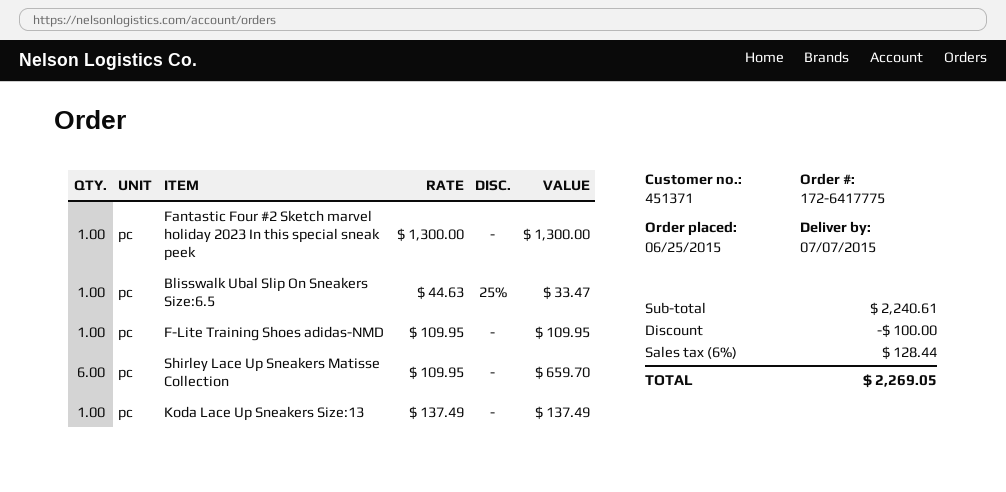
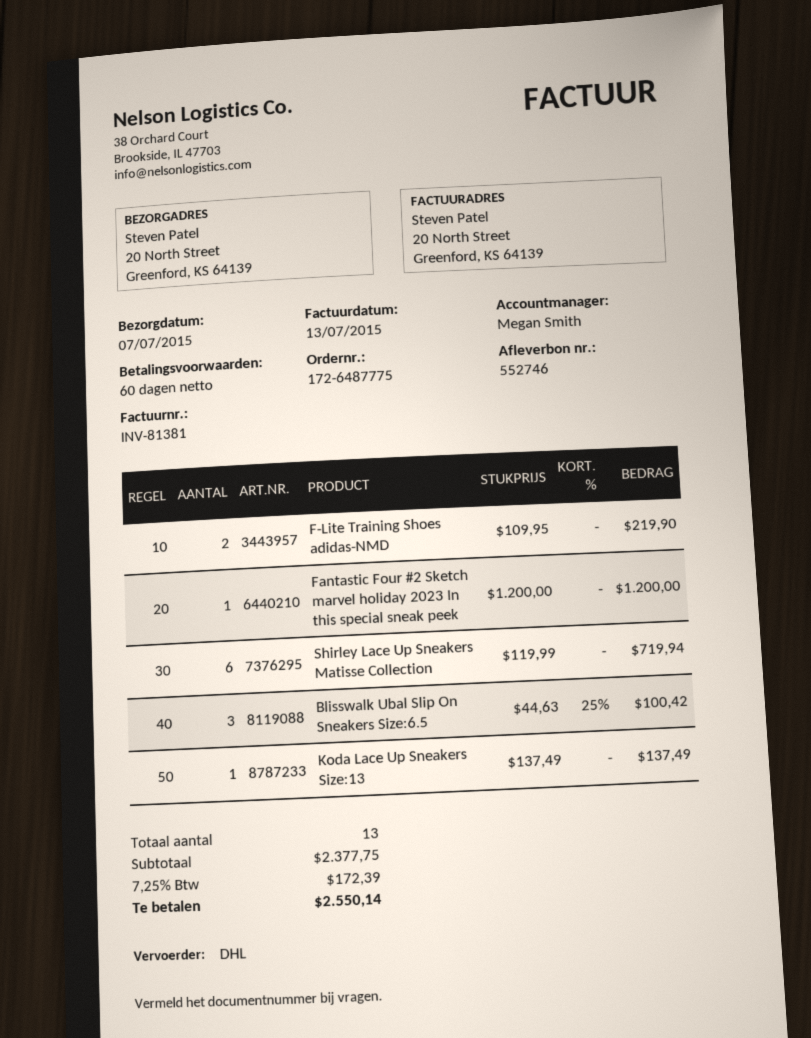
order number: 172-6417775 -> 172-6487775
Fantastic Four #2 Sketch marvel holiday 2023 In this special sneak peek: 1 x 1300.00 = 1300.00 -> 1 x 1200.00 = 1200.00
Blisswalk Ubal Slip On Sneakers Size:6.5: 1 x 44.63 - 25% = 33.47 -> 3 x 44.63 - 25% = 100.42
F-Lite Training Shoes adidas-NMD: 1 x 109.95 = 109.95 -> 2 x 109.95 = 219.90
Shirley Lace Up Sneakers Matisse Collection: 6 x 109.95 = 659.70 -> 6 x 119.99 = 719.94
subtotal: 2240.61 -> 2377.75
discount: 100.00 -> none
tax: 6% = 128.44 -> 7.25% = 172.39
total: 2269.05 -> 2550.14

